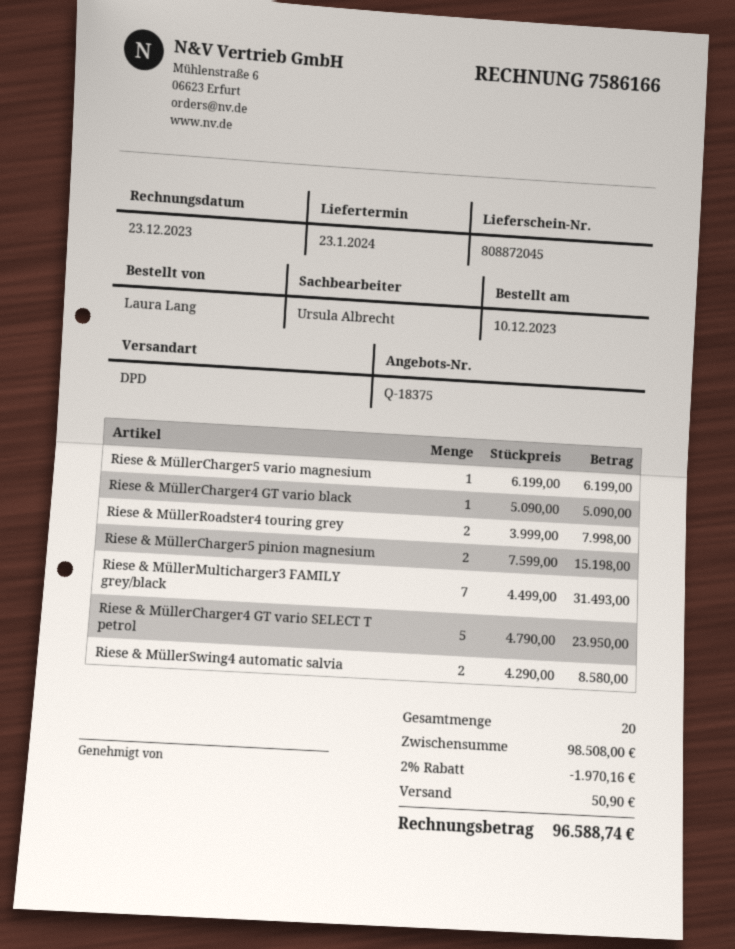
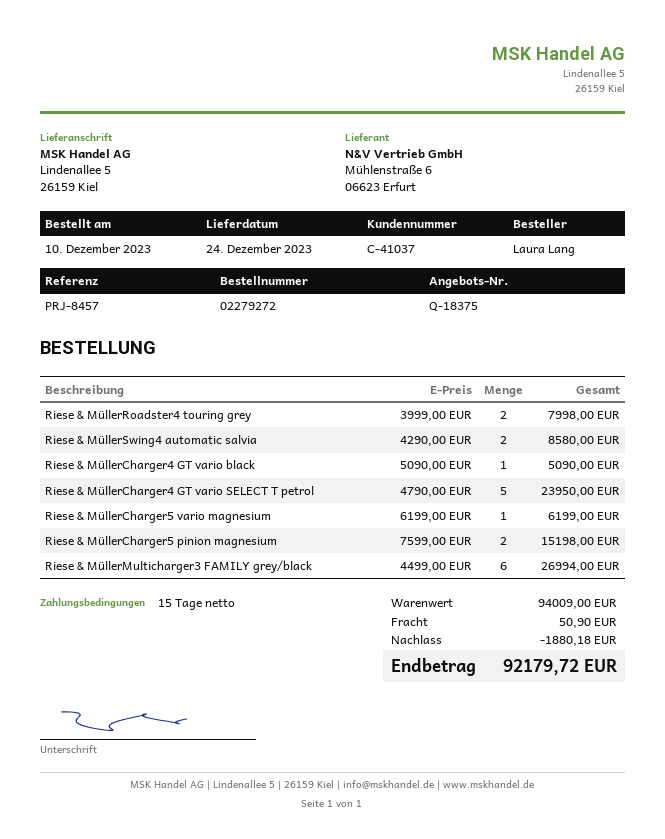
delivery date: 2024-01-23 -> 2023-12-24
Riese & MüllerMulticharger3 FAMILY grey/black: 7 x 4499.00 = 31493.00 -> 6 x 4499.00 = 26994.00
subtotal: 98508.00 -> 94009.00
discount: 1970.16 -> 1880.18
total: 96588.74 -> 92179.72

